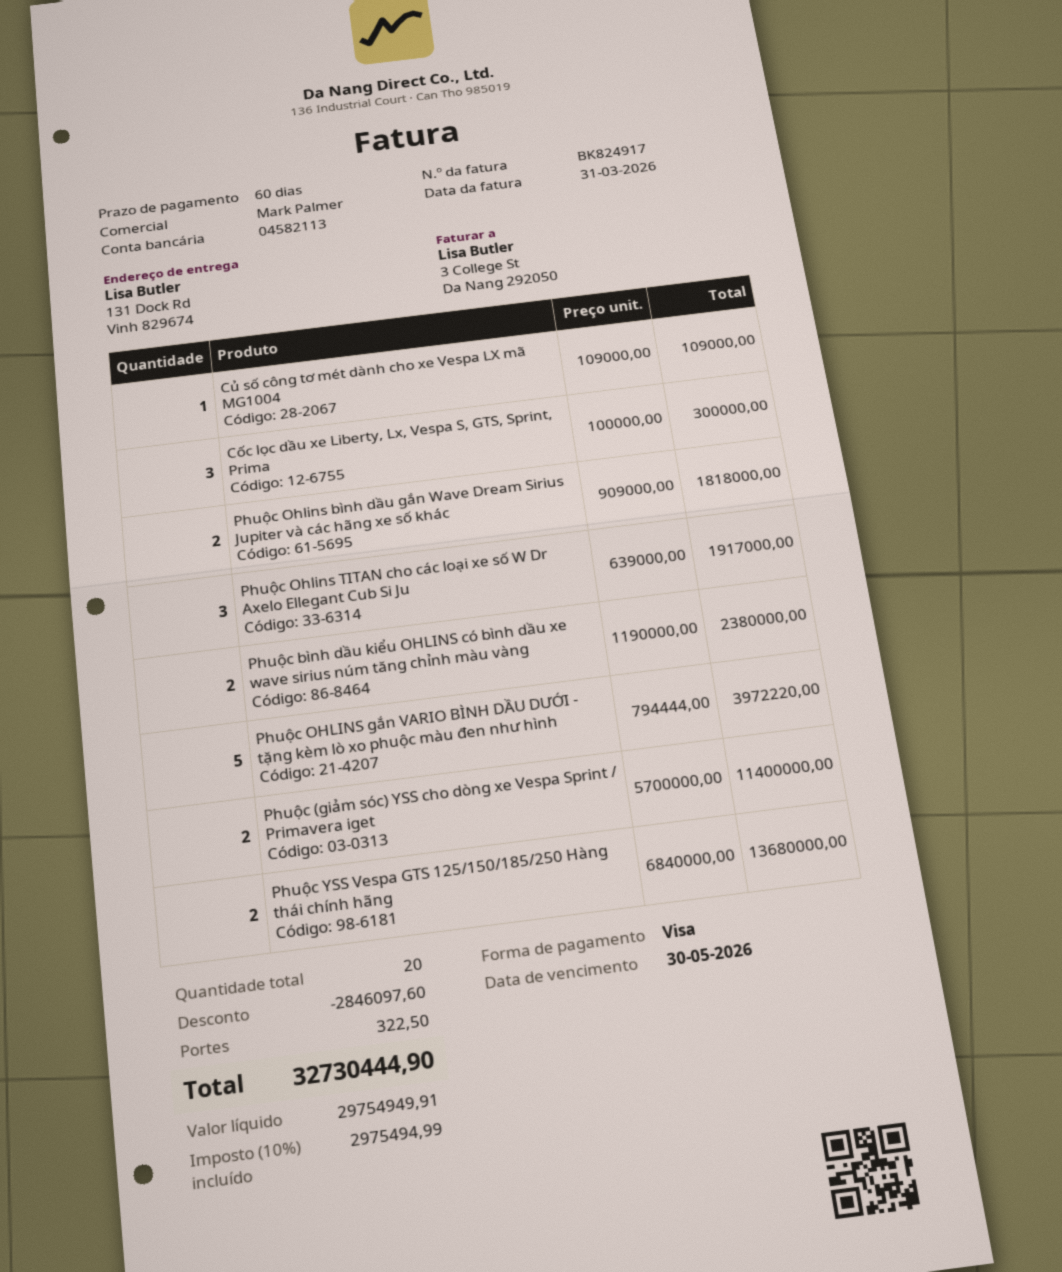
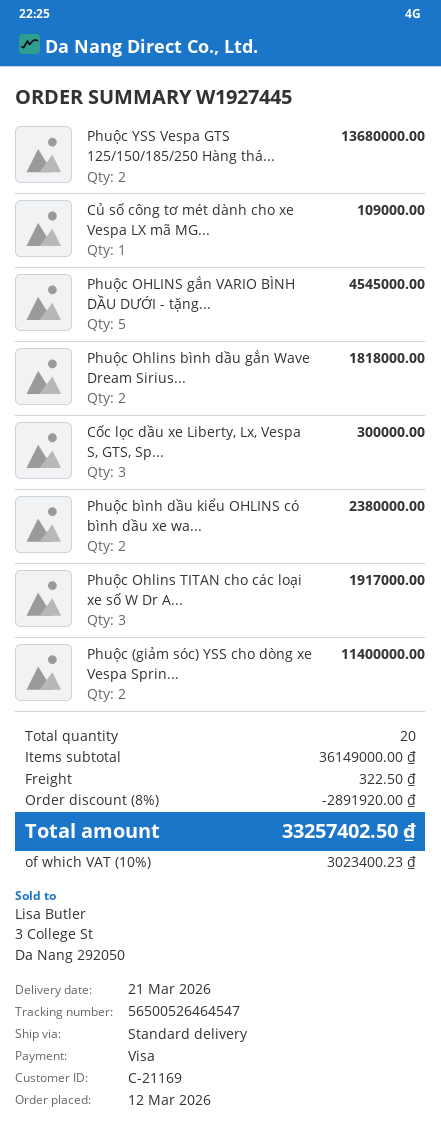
Phuộc OHLINS gắn VARIO BÌNH DẦU DƯỚI - tặng kèm lò xo phuộc màu đen như hình: 5 for 3972220.00 -> 5 for 4545000.00
discount: 2846097.60 -> 2891920.00
tax: 10% = 2975494.99 -> 10% = 3023400.23
total: 32730444.90 -> 33257402.50

